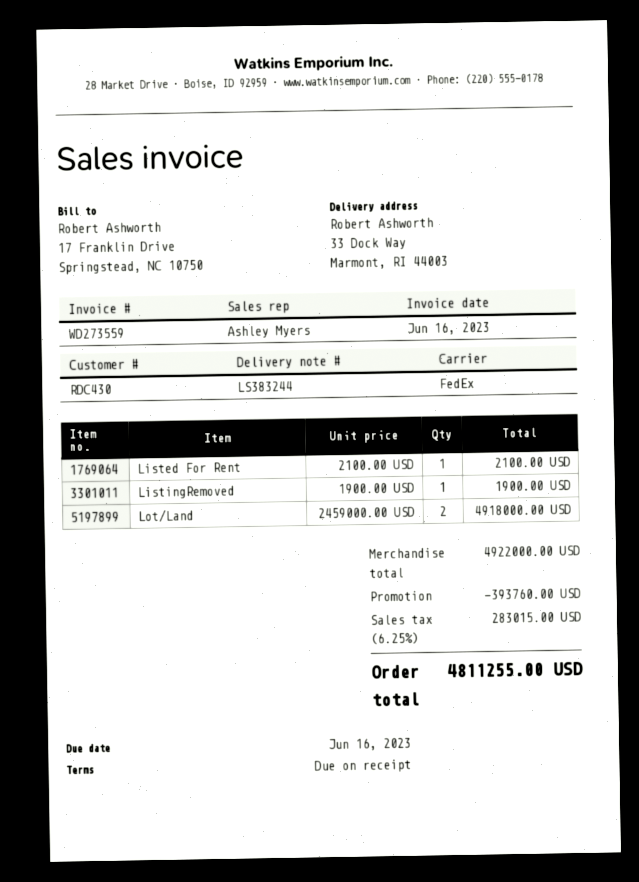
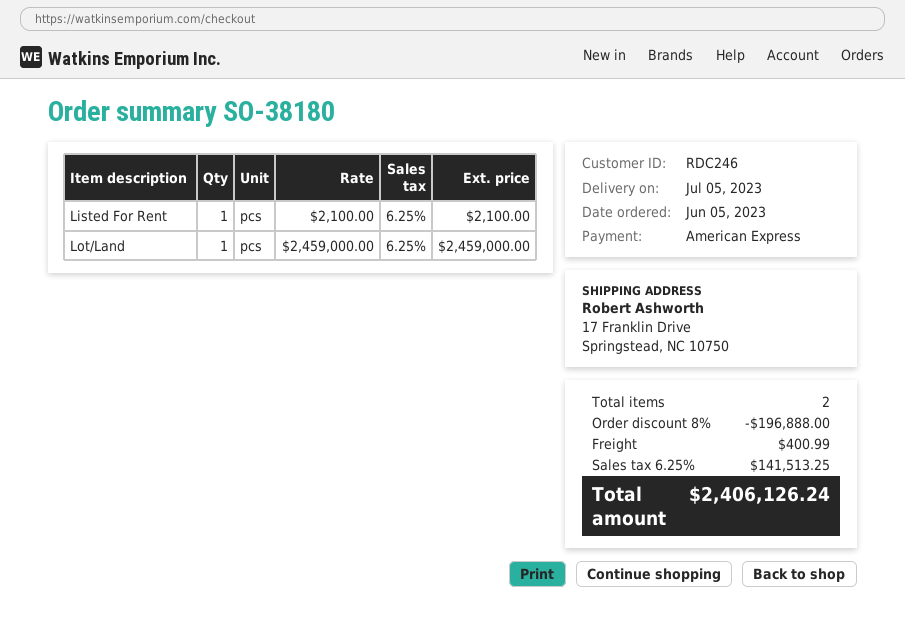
customer number: RDC430 -> RDC246
ship to: 33 Dock Way, Marmont, RI 44003 -> 17 Franklin Drive, Springstead, NC 10750
ListingRemoved: 1 x 1900.00 = 1900.00 -> none
Lot/Land: 2 x 2459000.00 = 4918000.00 -> 1 x 2459000.00 = 2459000.00
discount: 393760.00 -> 196888.00
shipping: none -> 400.99
tax: 6.25% = 283015.00 -> 6.25% = 141513.25
total: 4811255.00 -> 2406126.24

